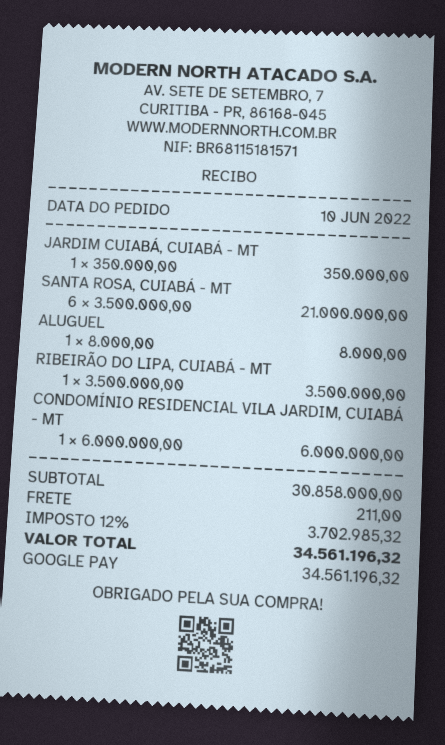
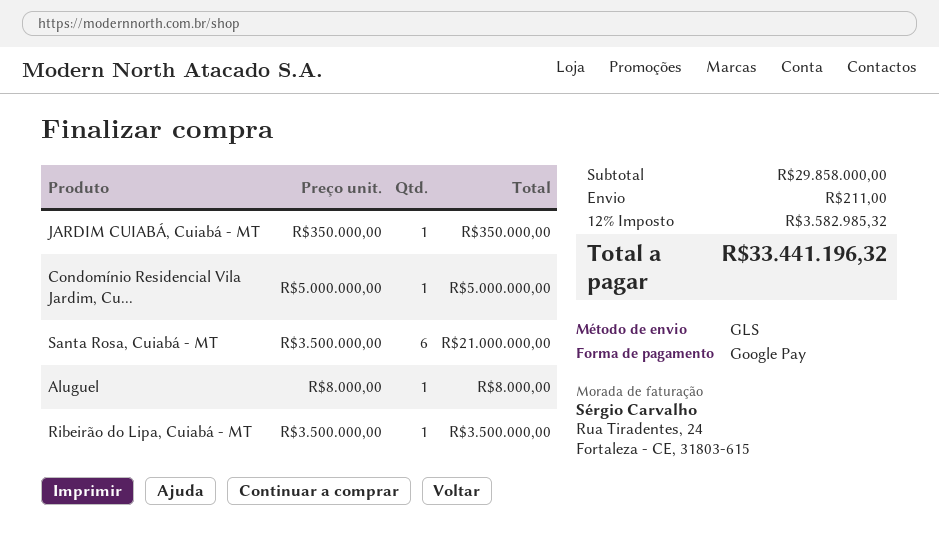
CONDOMÍNIO RESIDENCIAL VILA JARDIM, CUIABÁ - MT: 1 x 6000000.00 = 6000000.00 -> 1 x 5000000.00 = 5000000.00
subtotal: 30858000.00 -> 29858000.00
tax: 12% = 3702985.32 -> 12% = 3582985.32
total: 34561196.32 -> 33441196.32

